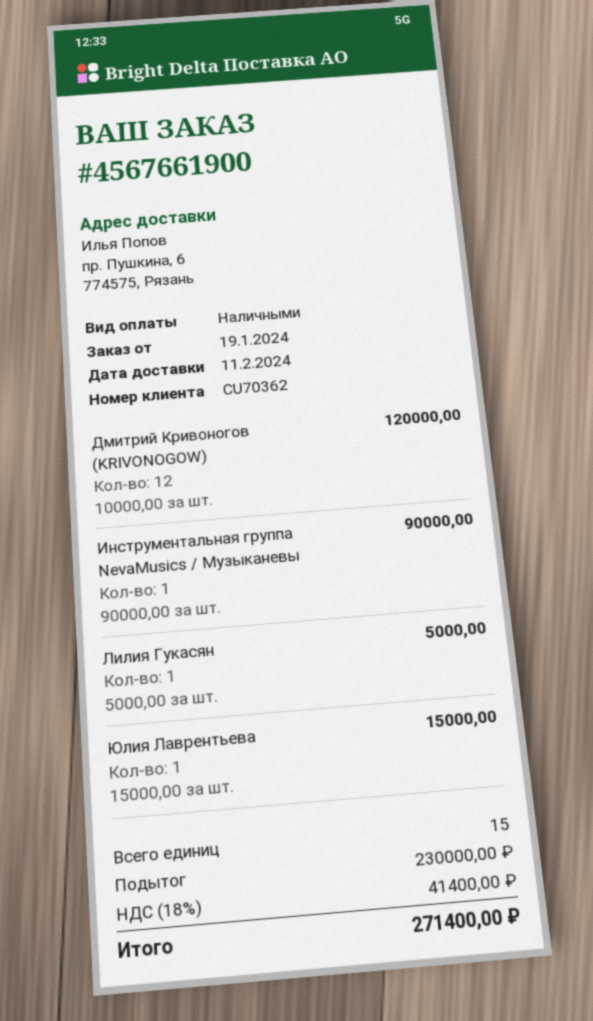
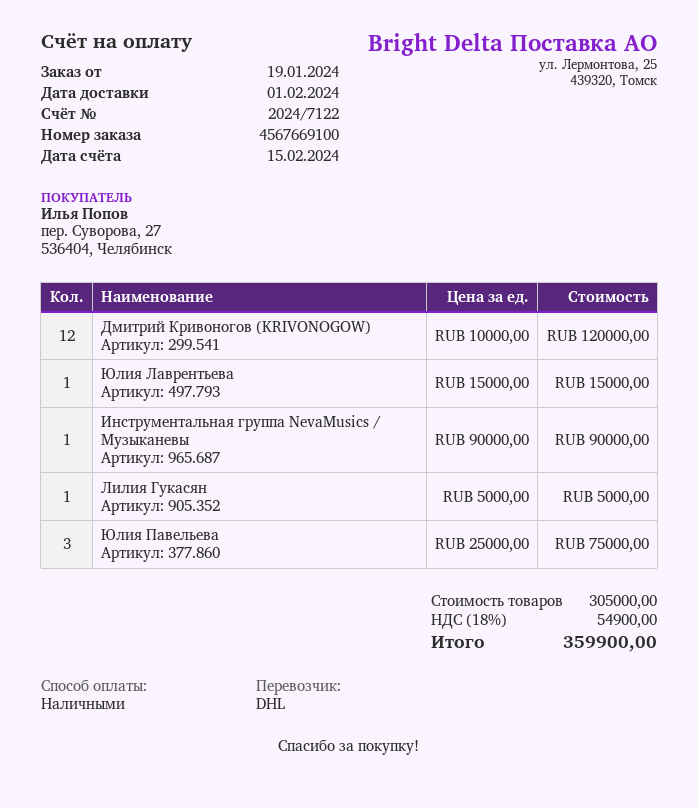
order number: 4567661900 -> 4567669100
delivery date: 2024-02-11 -> 2024-02-01
Юлия Павельева: none -> 3 x 25000.00 = 75000.00
subtotal: 230000.00 -> 305000.00
tax: 18% = 41400.00 -> 18% = 54900.00
total: 271400.00 -> 359900.00

